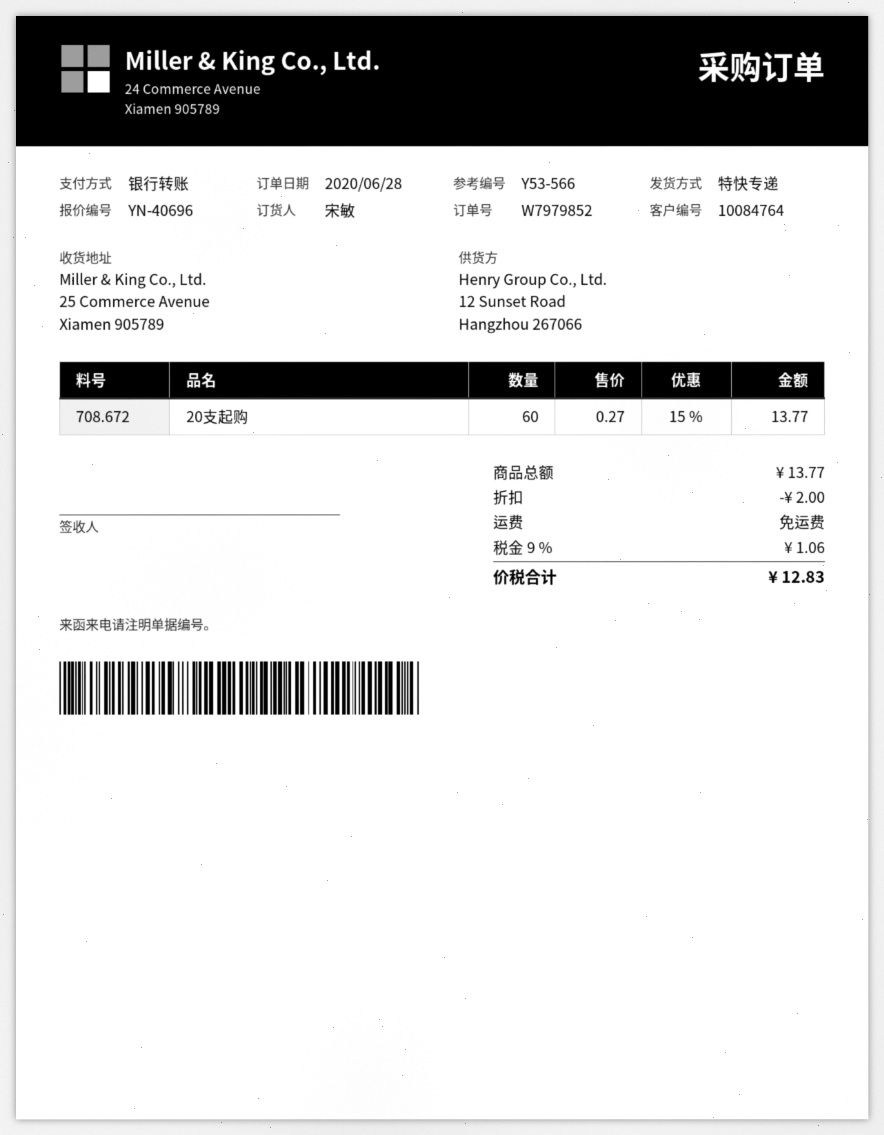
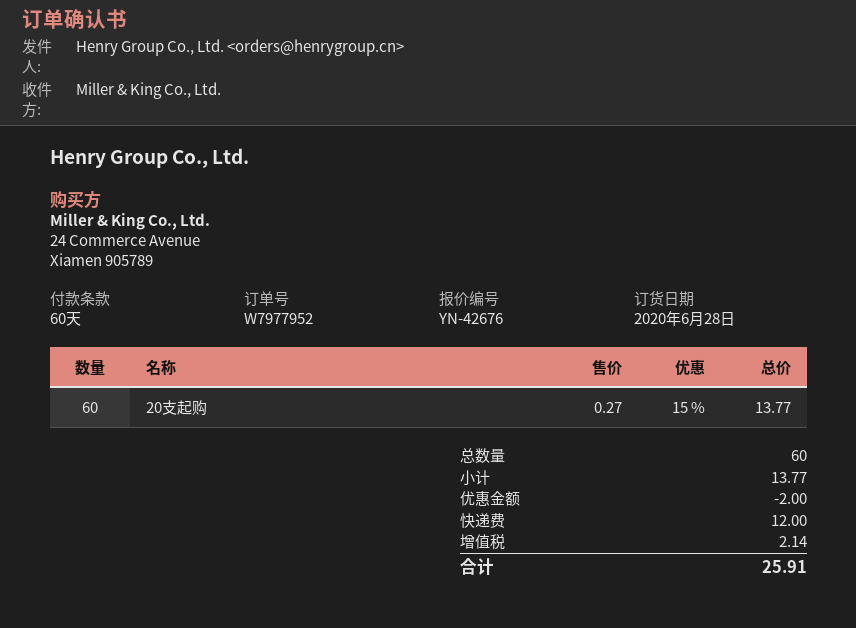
quote number: YN-40696 -> YN-42676
order number: W7979852 -> W7977952
shipping: 0.00 -> 12.00
tax: 1.06 -> 2.14
total: 12.83 -> 25.91

